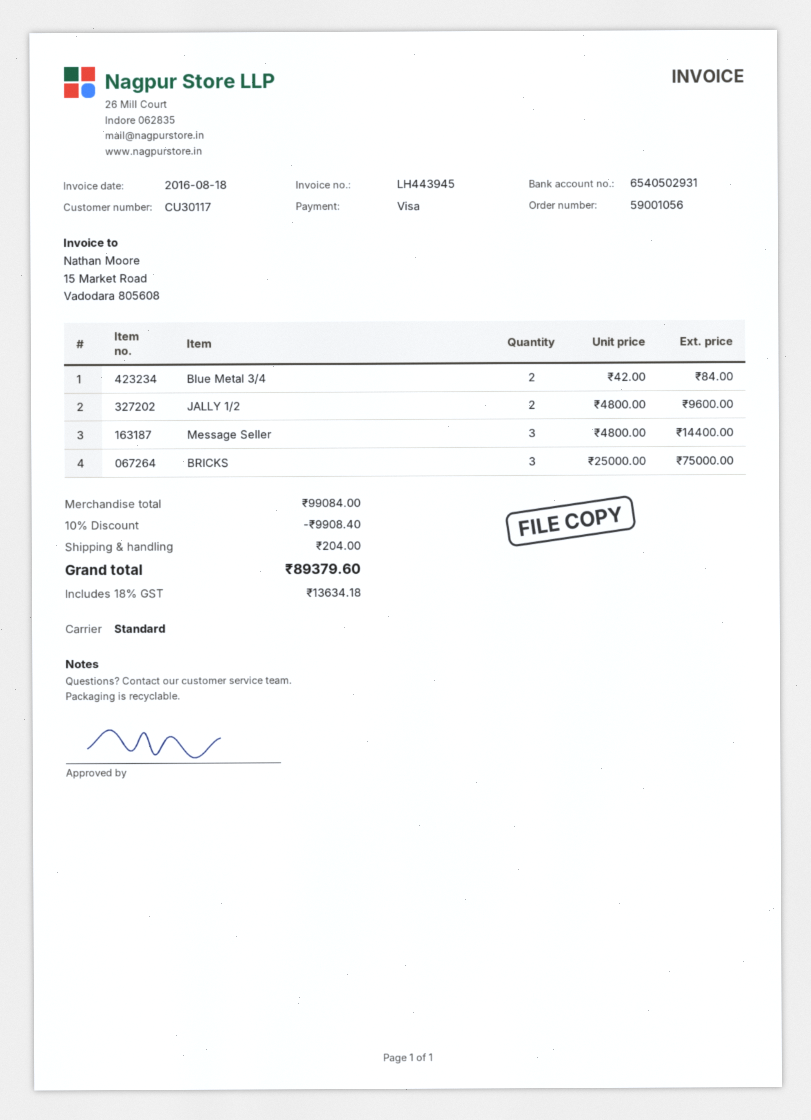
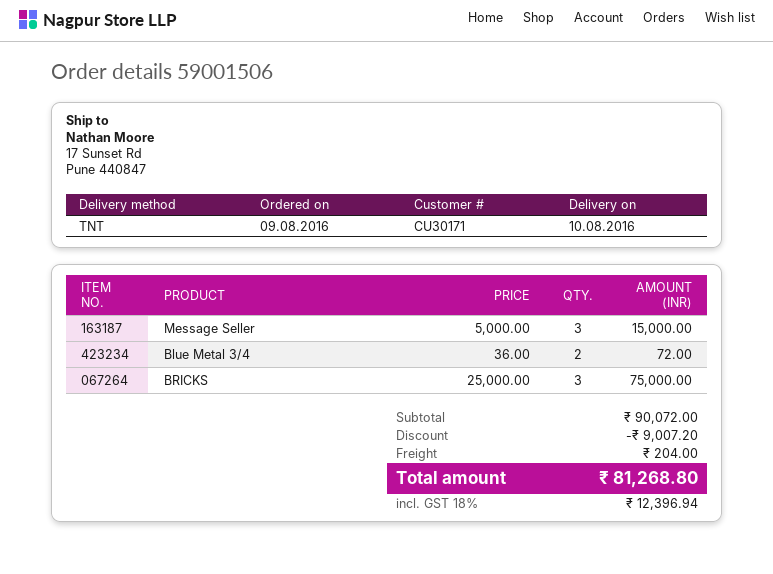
order number: 59001056 -> 59001506
customer number: CU30117 -> CU30171
shipping method: standard -> TNT
Blue Metal 3/4: 2 x 42.00 = 84.00 -> 2 x 36.00 = 72.00
JALLY 1/2: 2 x 4800.00 = 9600.00 -> none
Message Seller: 3 x 4800.00 = 14400.00 -> 3 x 5000.00 = 15000.00
subtotal: 99084.00 -> 90072.00
discount: 9908.40 -> 9007.20
tax: 18% = 13634.18 -> 18% = 12396.94
total: 89379.60 -> 81268.80

